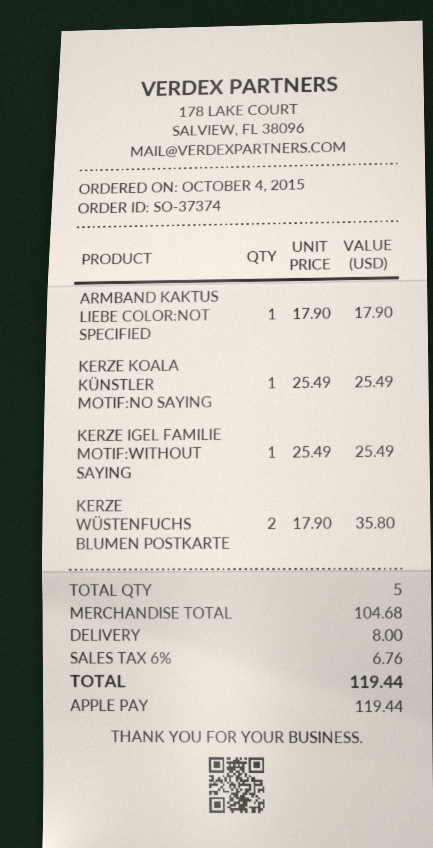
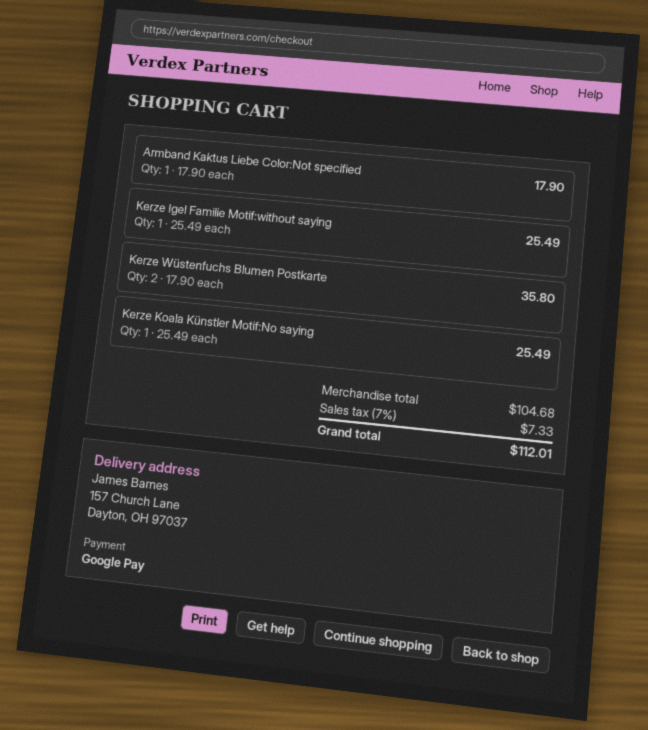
payment method: Apple Pay -> Google Pay
shipping: 8.00 -> none
tax: 6% = 6.76 -> 7% = 7.33
total: 119.44 -> 112.01

